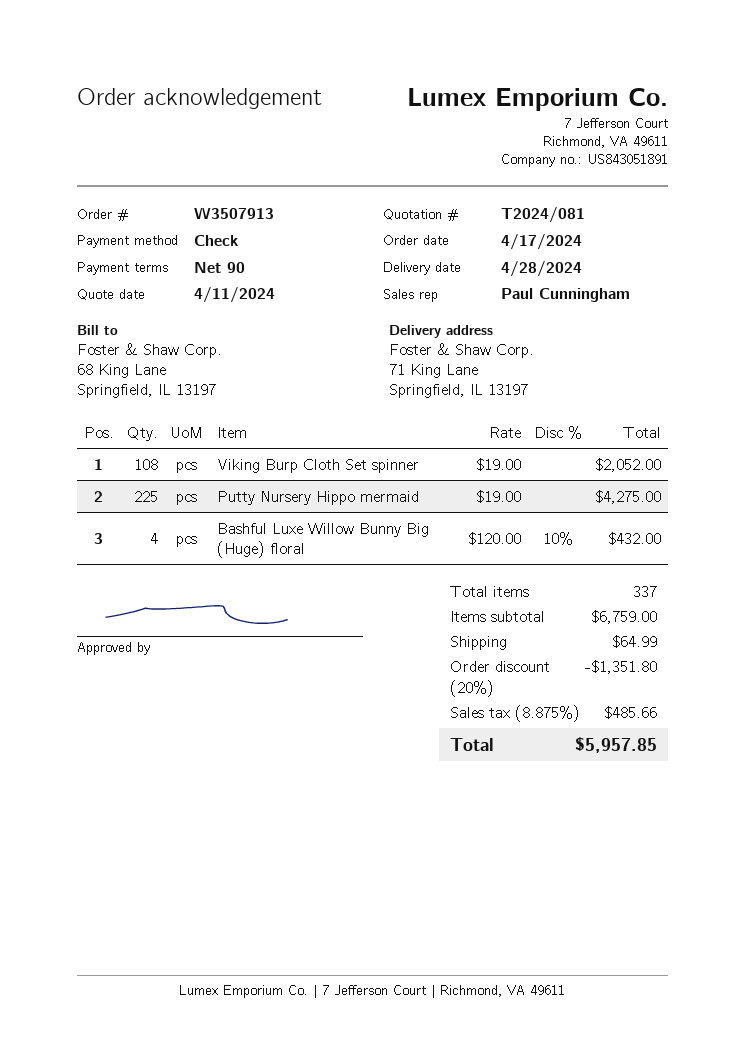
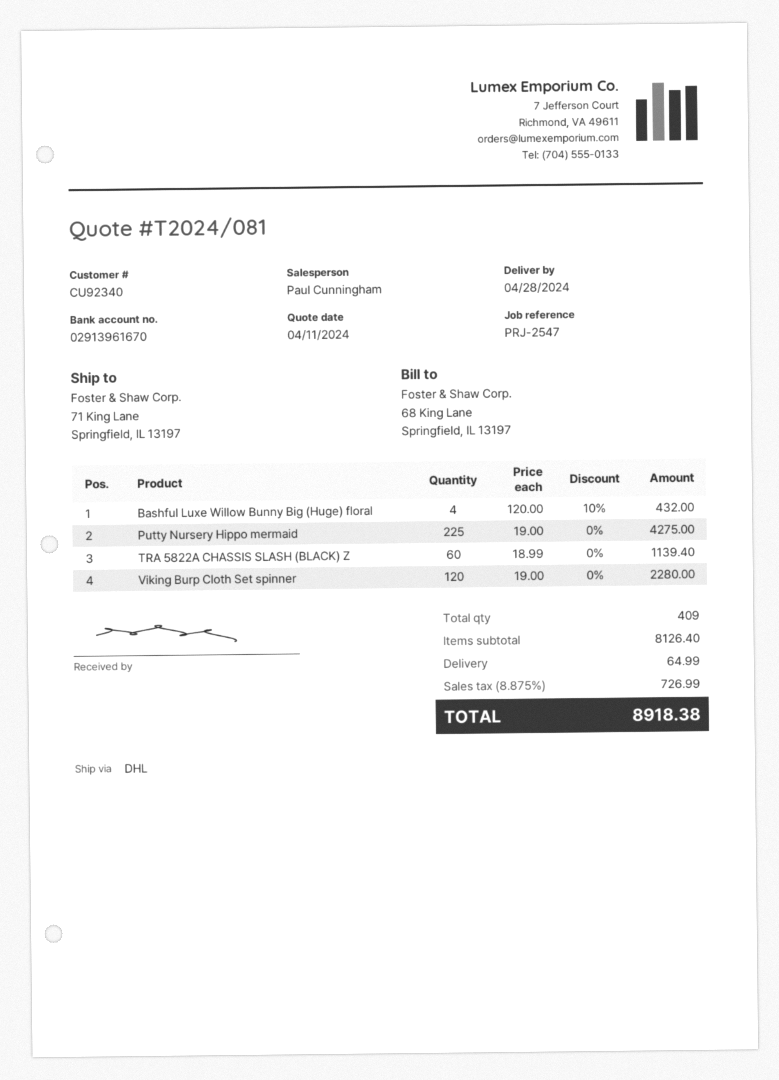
Viking Burp Cloth Set spinner: 108 x 19.00 = 2052.00 -> 120 x 19.00 = 2280.00
TRA 5822A CHASSIS SLASH (BLACK) Z: none -> 60 x 18.99 = 1139.40
total quantity: 337 -> 409
subtotal: 6759.00 -> 8126.40
discount: 20% = 1351.80 -> none
tax: 8.875% = 485.66 -> 8.875% = 726.99
total: 5957.85 -> 8918.38

